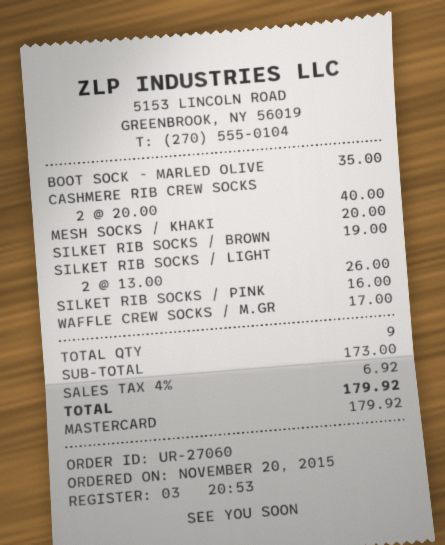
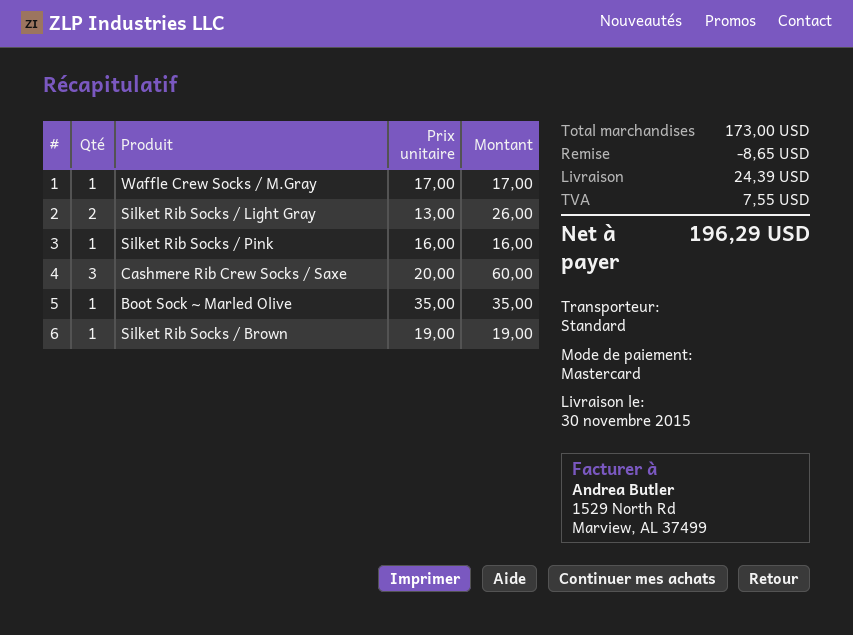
CASHMERE RIB CREW SOCKS: 2 x 20.00 = 40.00 -> 3 x 20.00 = 60.00
MESH SOCKS / KHAKI: 1 x 20.00 = 20.00 -> none
discount: none -> 8.65
shipping: none -> 24.39
tax: 6.92 -> 7.55
total: 179.92 -> 196.29

